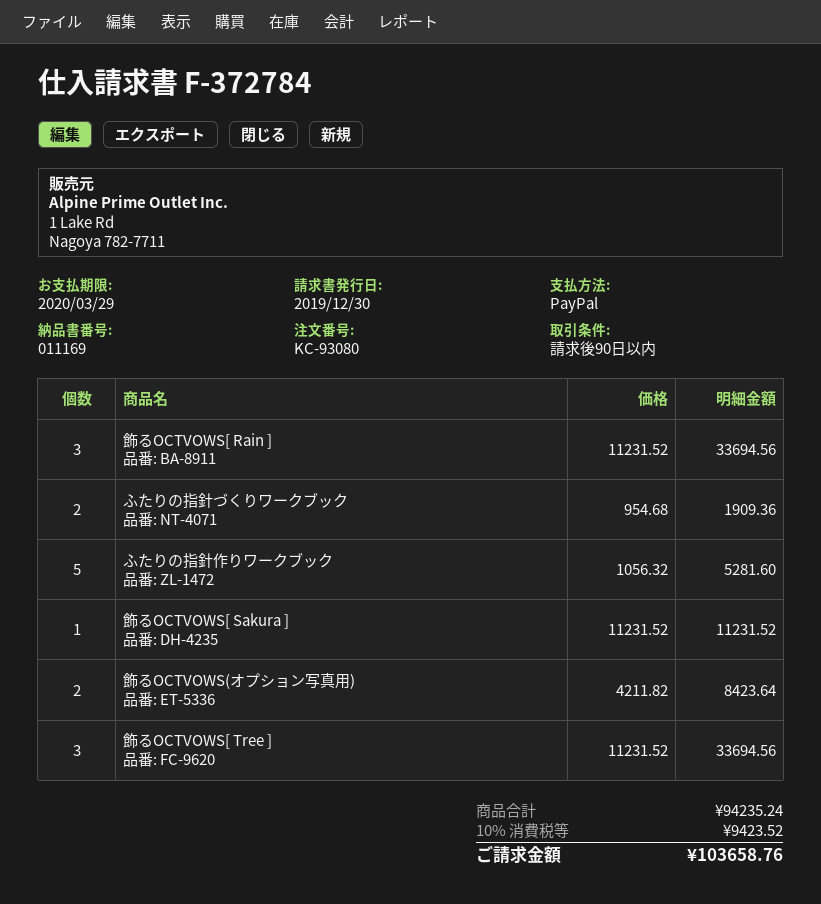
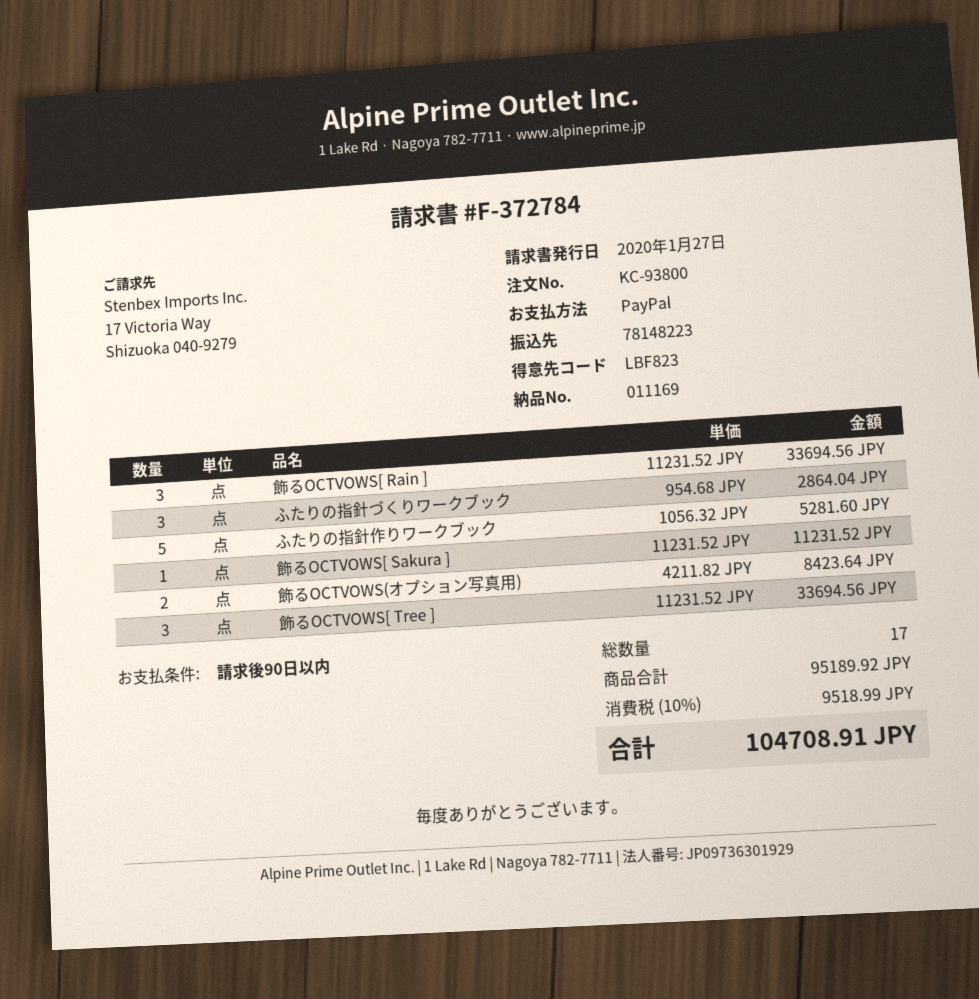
order number: KC-93080 -> KC-93800
invoice date: 2019-12-30 -> 2020-01-27
ふたりの指針づくりワークブック: 2 x 954.68 = 1909.36 -> 3 x 954.68 = 2864.04
subtotal: 94235.24 -> 95189.92
tax: 10% = 9423.52 -> 10% = 9518.99
total: 103658.76 -> 104708.91

